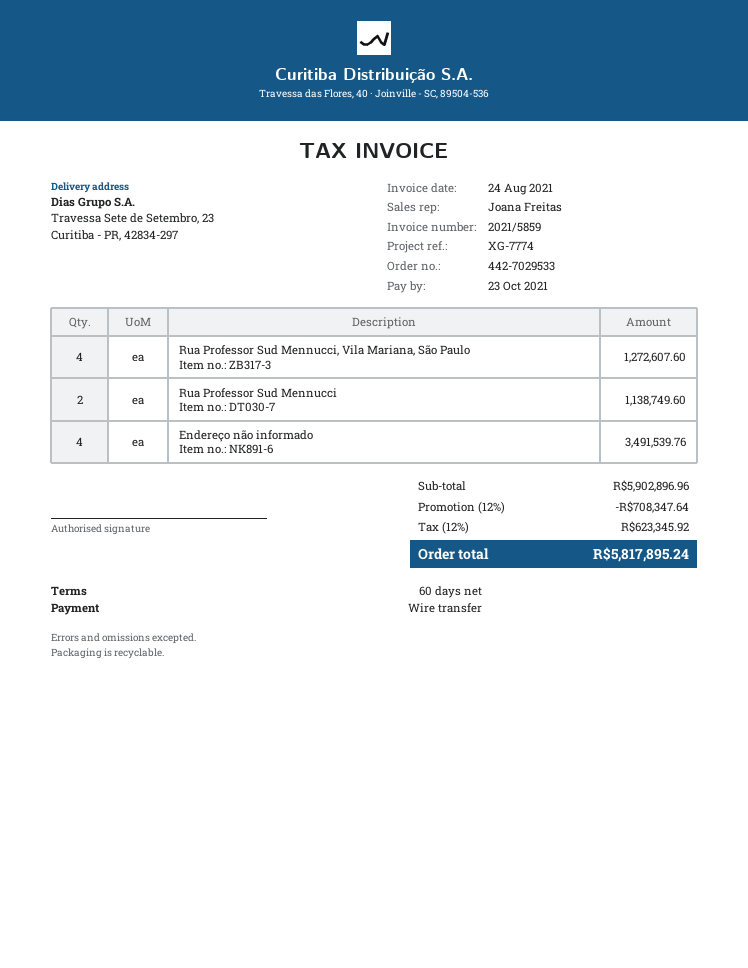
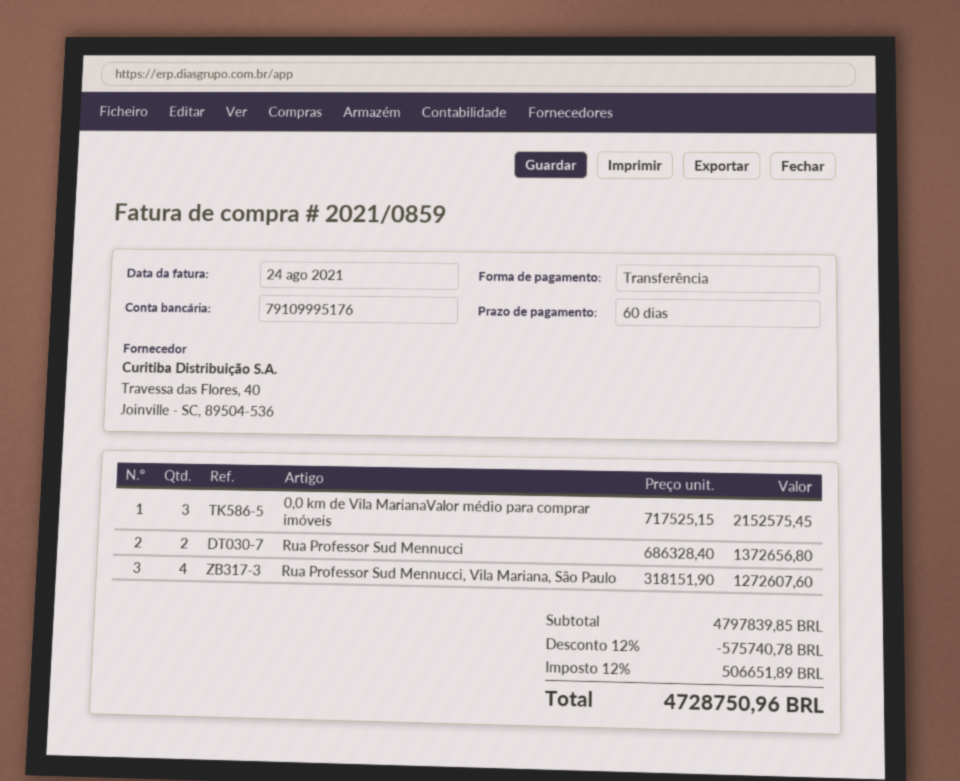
invoice number: 2021/5859 -> 2021/0859
Rua Professor Sud Mennucci: 2 for 1138749.60 -> 2 for 1372656.80
Endereço não informado: 4 for 3491539.76 -> none
0,0 km de Vila MarianaValor médio para comprar imóveis: none -> 3 for 2152575.45
subtotal: 5902896.96 -> 4797839.85
discount: 12% = 708347.64 -> 12% = 575740.78
tax: 12% = 623345.92 -> 12% = 506651.89
total: 5817895.24 -> 4728750.96

